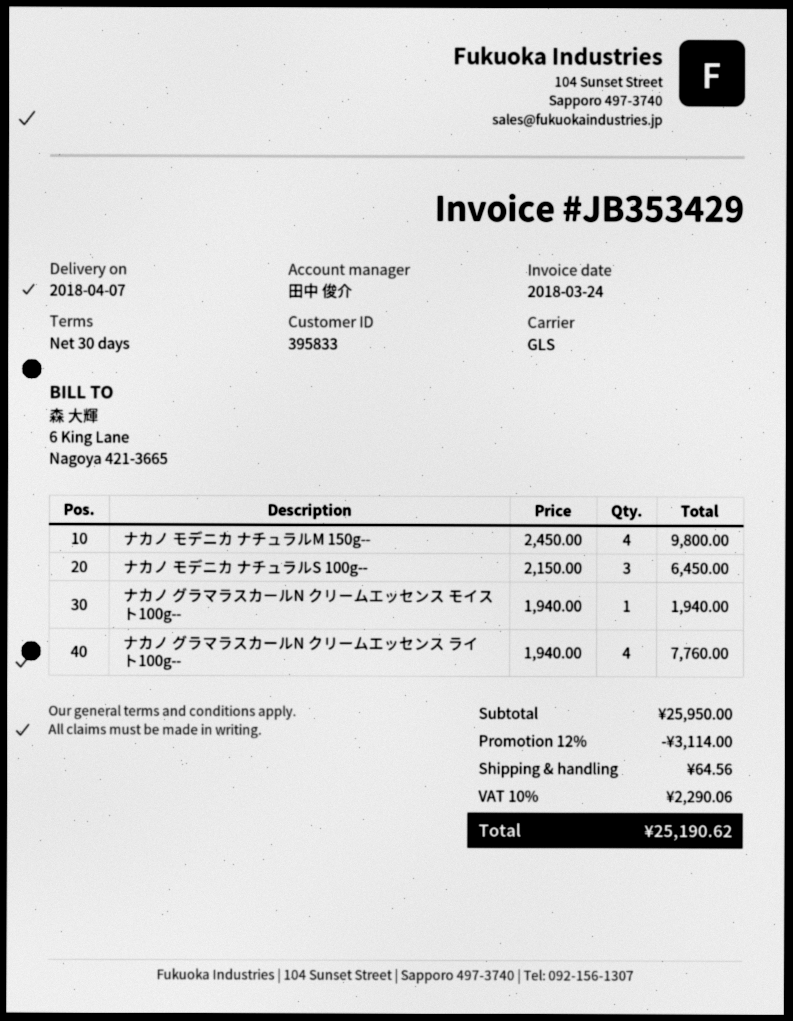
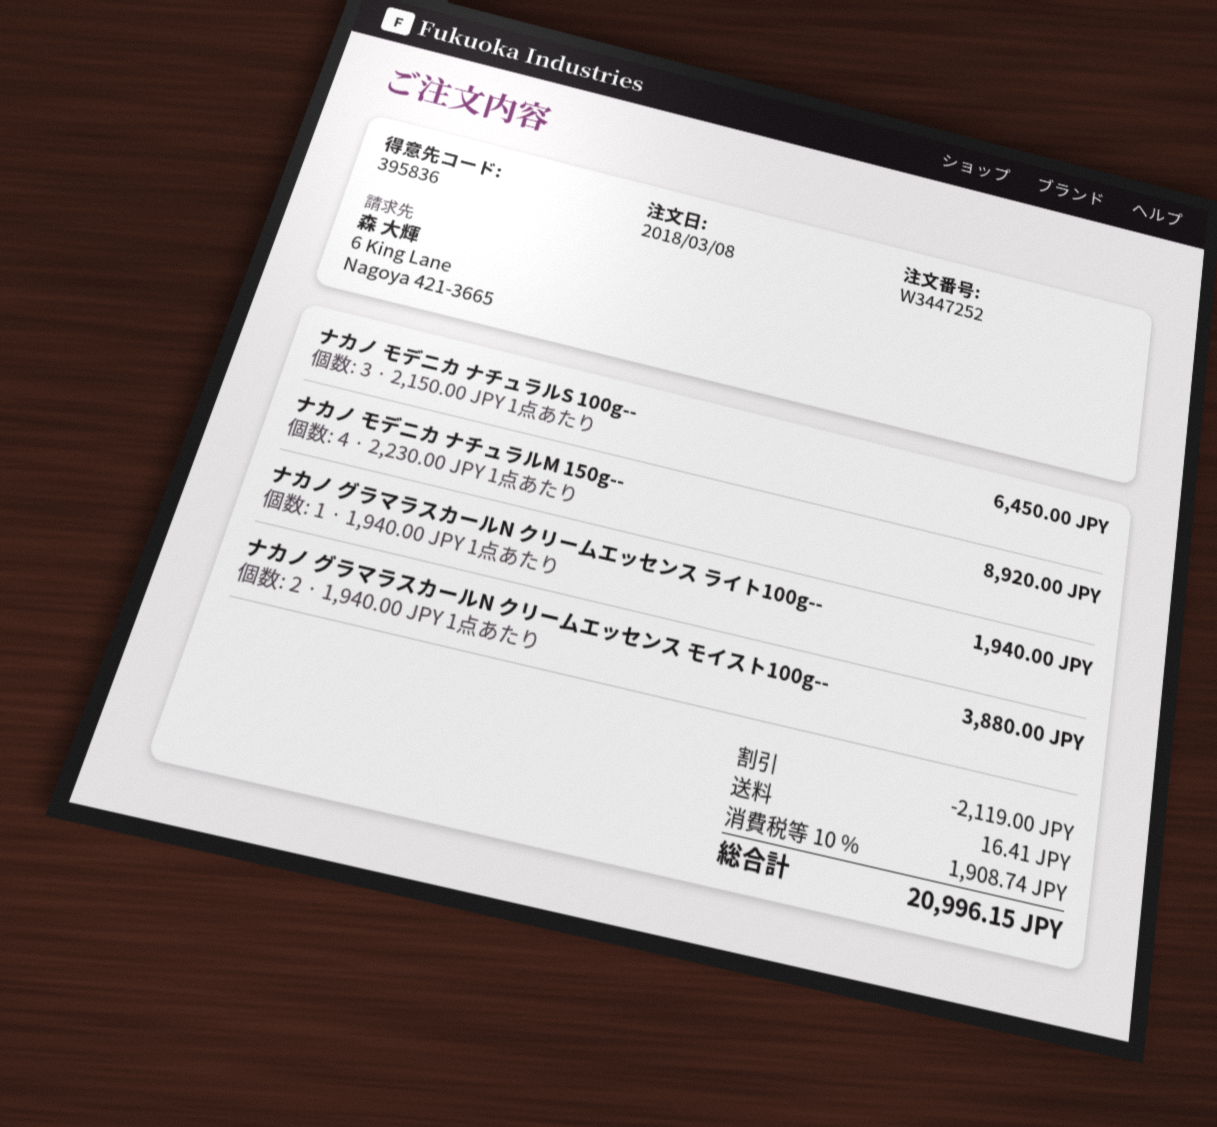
customer number: 395833 -> 395836
ナカノ モデニカ ナチュラルM 150g--: 4 x 2450.00 = 9800.00 -> 4 x 2230.00 = 8920.00
ナカノ グラマラスカールN クリームエッセンス モイスト100g--: 1 x 1940.00 = 1940.00 -> 2 x 1940.00 = 3880.00
ナカノ グラマラスカールN クリームエッセンス ライト100g--: 4 x 1940.00 = 7760.00 -> 1 x 1940.00 = 1940.00
discount: 3114.00 -> 2119.00
shipping: 64.56 -> 16.41
tax: 10% = 2290.06 -> 10% = 1908.74
total: 25190.62 -> 20996.15

